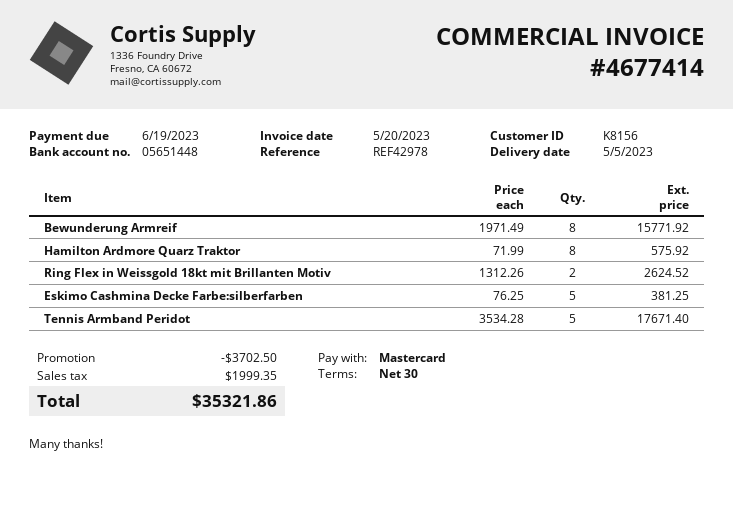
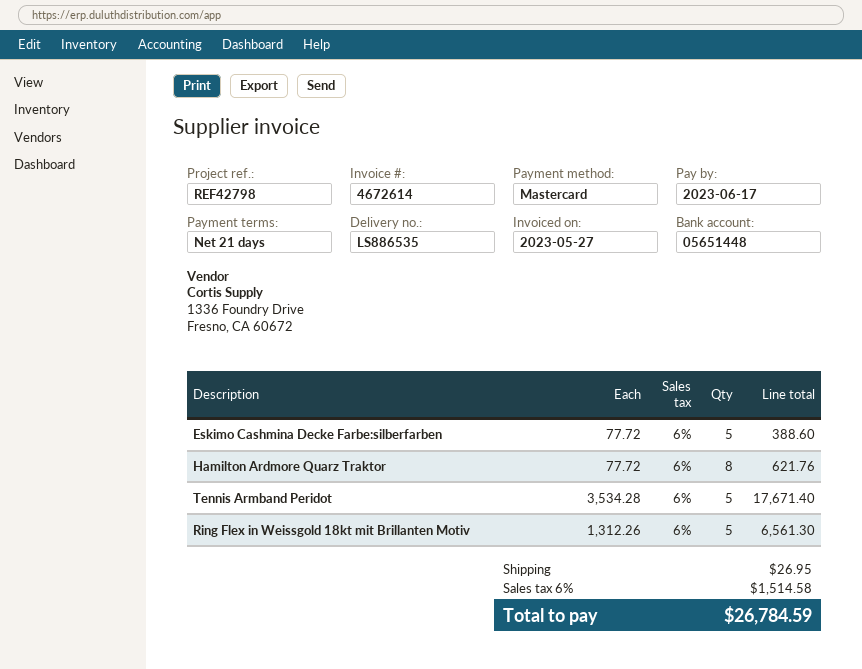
invoice number: 4677414 -> 4672614
invoice date: 2023-05-20 -> 2023-05-27
payment terms: 30 days -> 21 days
due date: 2023-06-19 -> 2023-06-17
reference: REF42978 -> REF42798
Bewunderung Armreif: 8 x 1971.49 = 15771.92 -> none
Hamilton Ardmore Quarz Traktor: 8 x 71.99 = 575.92 -> 8 x 77.72 = 621.76
Ring Flex in Weissgold 18kt mit Brillanten Motiv: 2 x 1312.26 = 2624.52 -> 5 x 1312.26 = 6561.30
Eskimo Cashmina Decke Farbe:silberfarben: 5 x 76.25 = 381.25 -> 5 x 77.72 = 388.60
discount: 3702.50 -> none
shipping: none -> 26.95
tax: 1999.35 -> 1514.58
total: 35321.86 -> 26784.59

